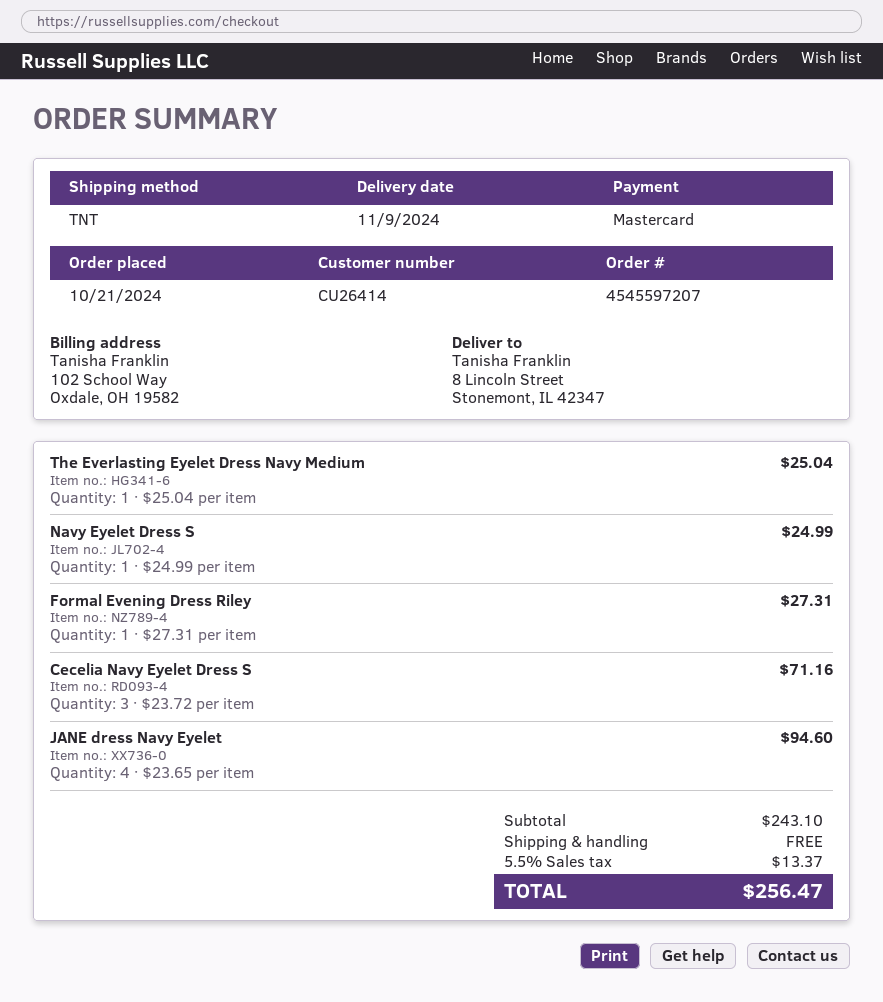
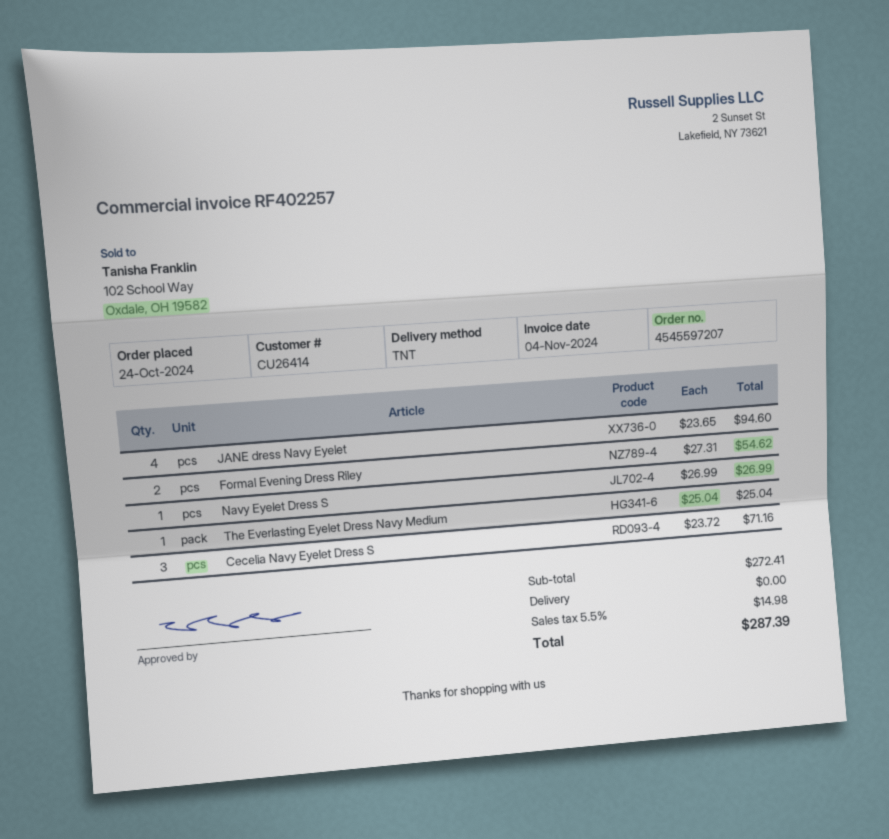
order date: 2024-10-21 -> 2024-10-24
Navy Eyelet Dress S: 1 x 24.99 = 24.99 -> 1 x 26.99 = 26.99
Formal Evening Dress Riley: 1 x 27.31 = 27.31 -> 2 x 27.31 = 54.62
subtotal: 243.10 -> 272.41
tax: 5.5% = 13.37 -> 5.5% = 14.98
total: 256.47 -> 287.39

